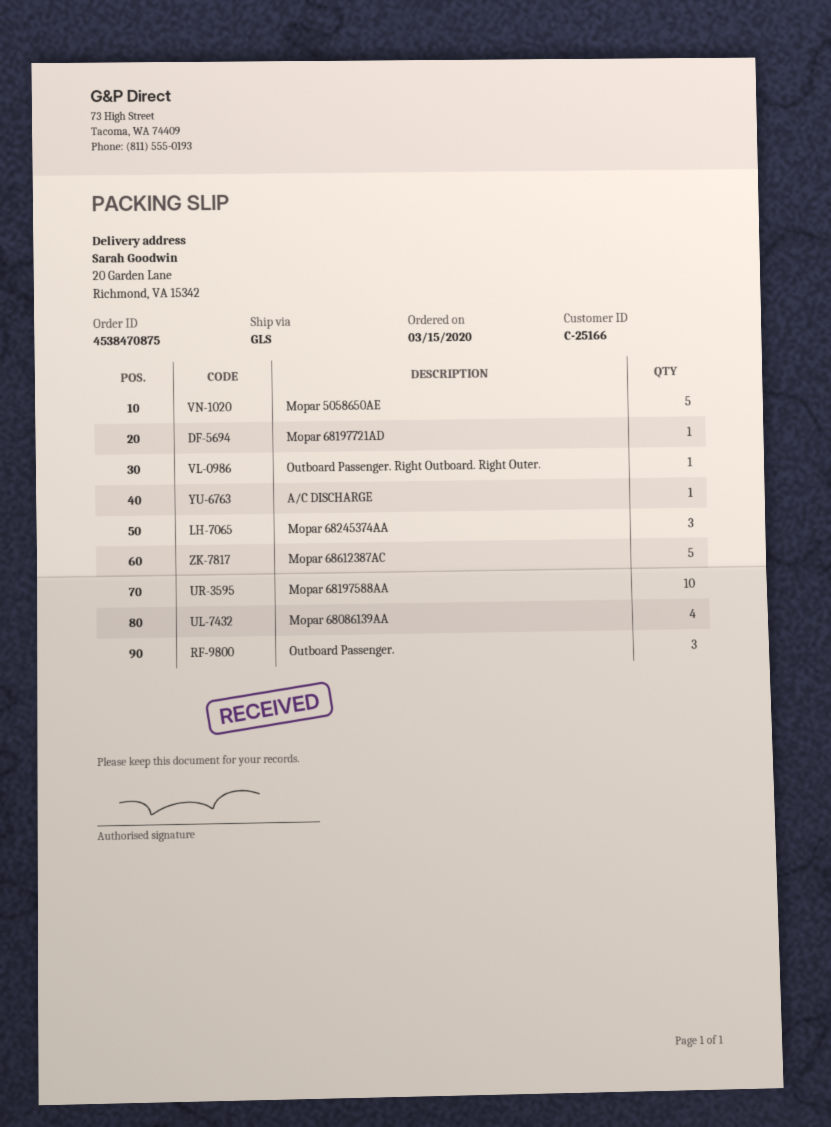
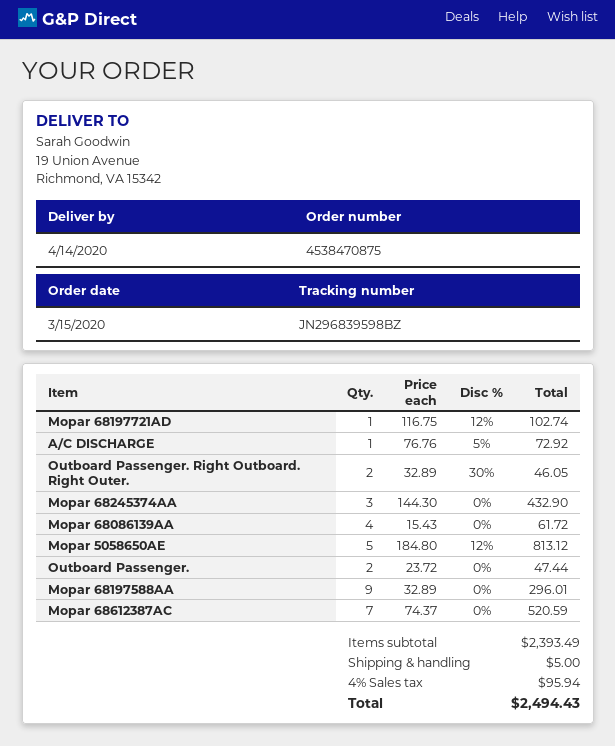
ship to: 20 Garden Lane, Richmond, VA 15342 -> 19 Union Avenue, Richmond, VA 15342
Outboard Passenger. Right Outboard. Right Outer.: 1 -> 2
Mopar 68612387AC: 5 -> 7
Mopar 68197588AA: 10 -> 9
Outboard Passenger.: 3 -> 2

